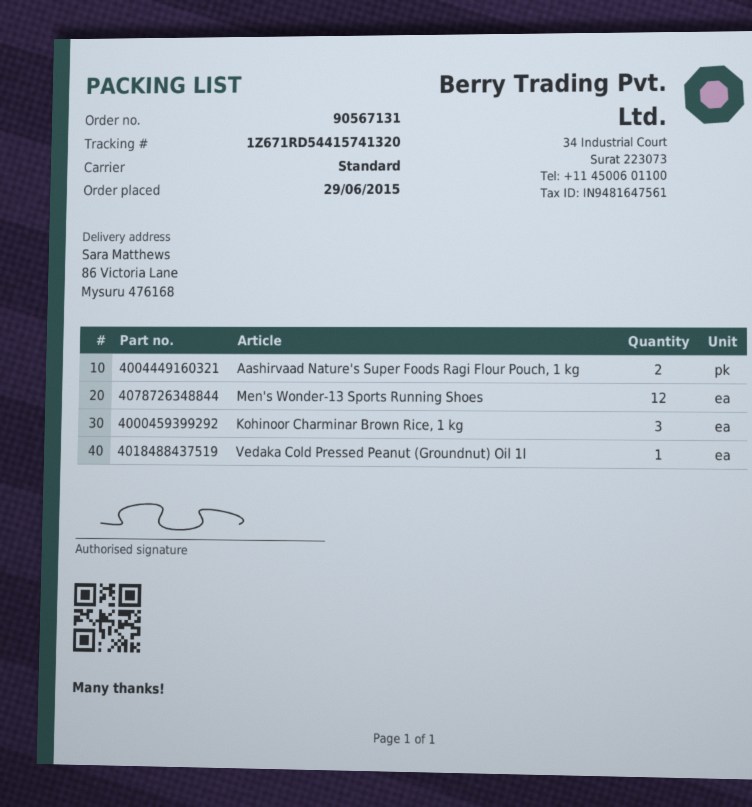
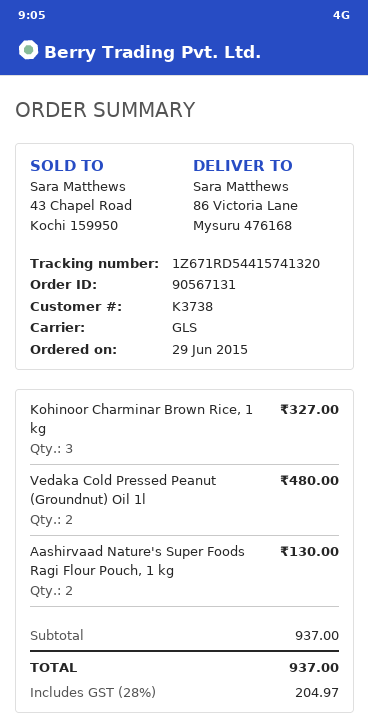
shipping method: standard -> GLS
Men's Wonder-13 Sports Running Shoes: 12 -> none
Vedaka Cold Pressed Peanut (Groundnut) Oil 1l: 1 -> 2

